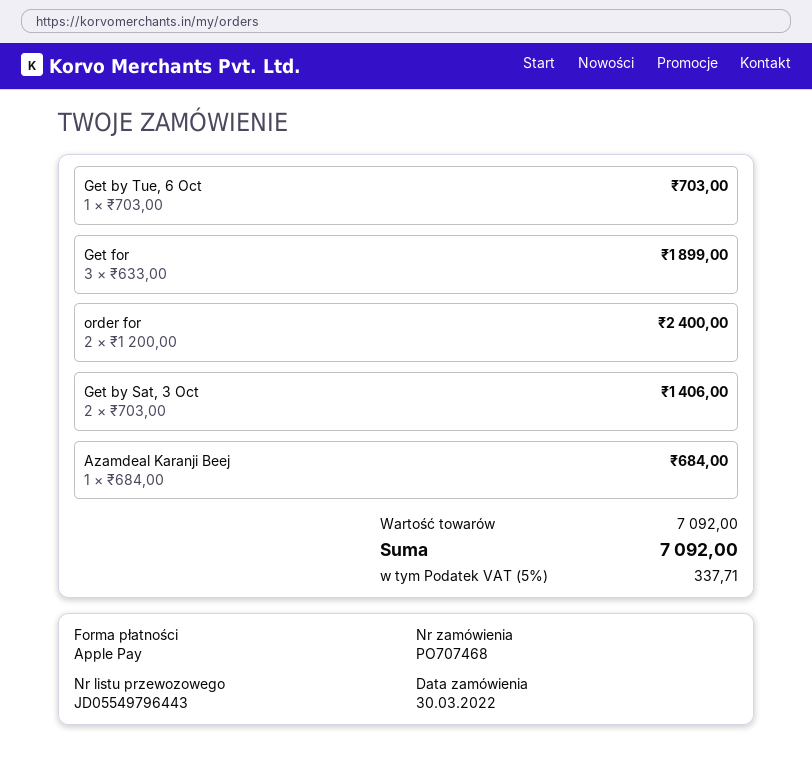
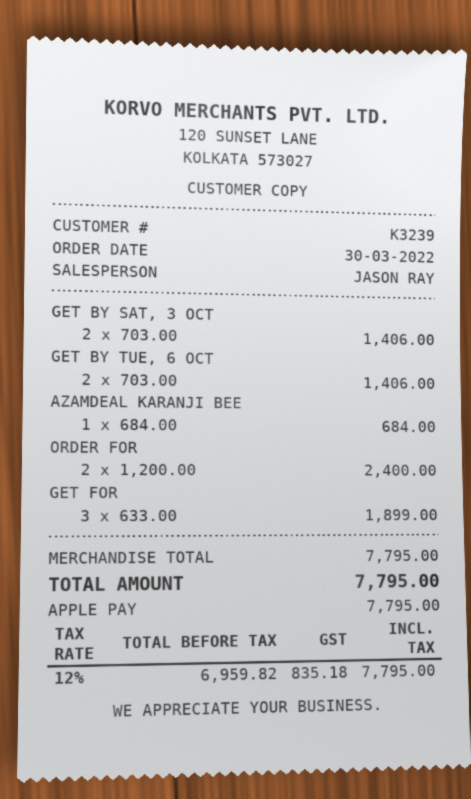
Get by Tue, 6 Oct: 1 x 703.00 = 703.00 -> 2 x 703.00 = 1406.00
subtotal: 7092.00 -> 7795.00
tax: 5% = 337.71 -> 12% = 835.18
total: 7092.00 -> 7795.00

